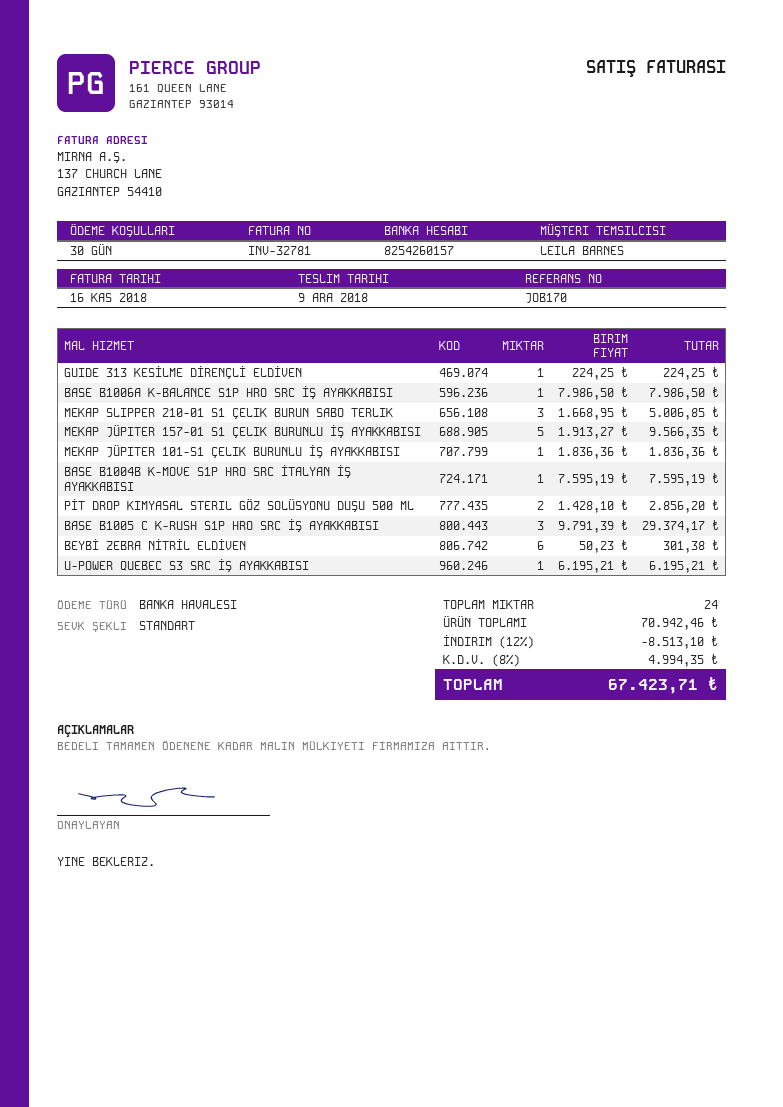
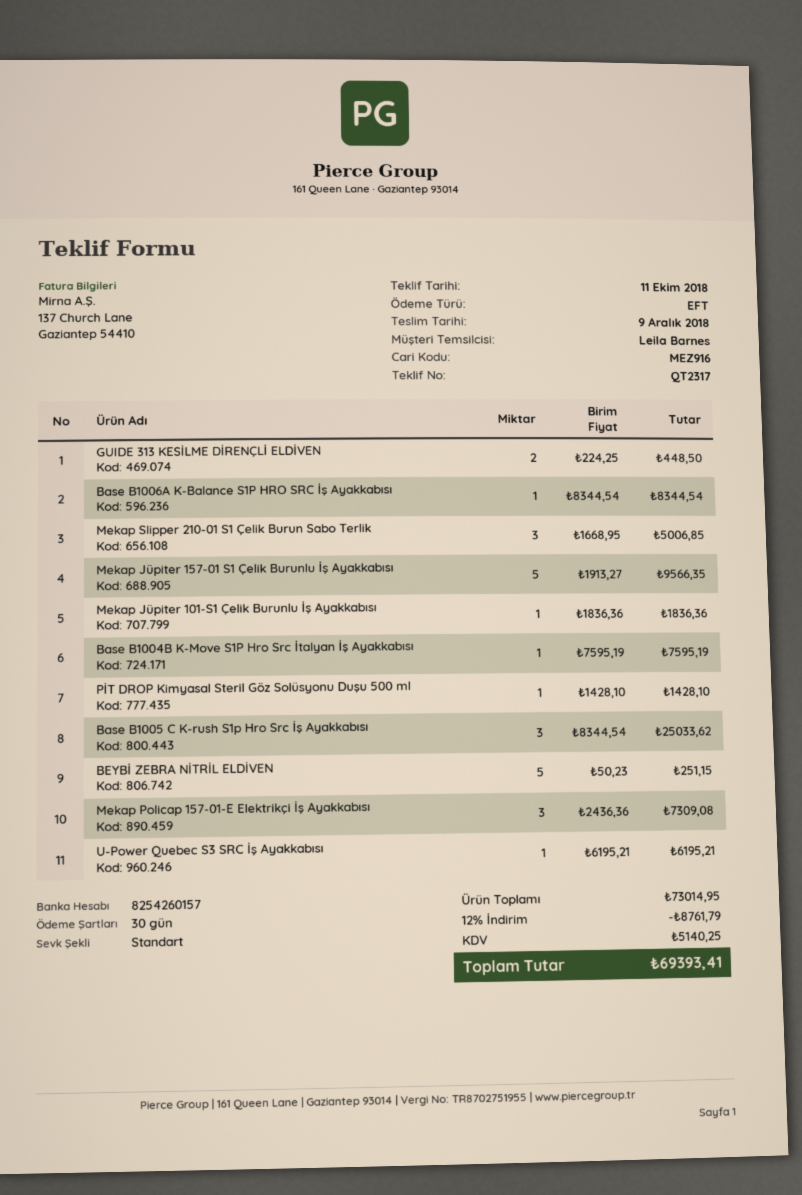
GUIDE 313 KESİLME DİRENÇLİ ELDİVEN: 1 x 224.25 = 224.25 -> 2 x 224.25 = 448.50
BASE B1006A K-BALANCE S1P HRO SRC İŞ AYAKKABISI: 1 x 7986.50 = 7986.50 -> 1 x 8344.54 = 8344.54
PİT DROP KIMYASAL STERIL GÖZ SOLÜSYONU DUŞU 500 ML: 2 x 1428.10 = 2856.20 -> 1 x 1428.10 = 1428.10
BASE B1005 C K-RUSH S1P HRO SRC İŞ AYAKKABISI: 3 x 9791.39 = 29374.17 -> 3 x 8344.54 = 25033.62
BEYBİ ZEBRA NİTRİL ELDİVEN: 6 x 50.23 = 301.38 -> 5 x 50.23 = 251.15
Mekap Policap 157-01-E Elektrikçi İş Ayakkabısı: none -> 3 x 2436.36 = 7309.08
subtotal: 70942.46 -> 73014.95
discount: 12% = 8513.10 -> 12% = 8761.79
tax: 4994.35 -> 5140.25
total: 67423.71 -> 69393.41

